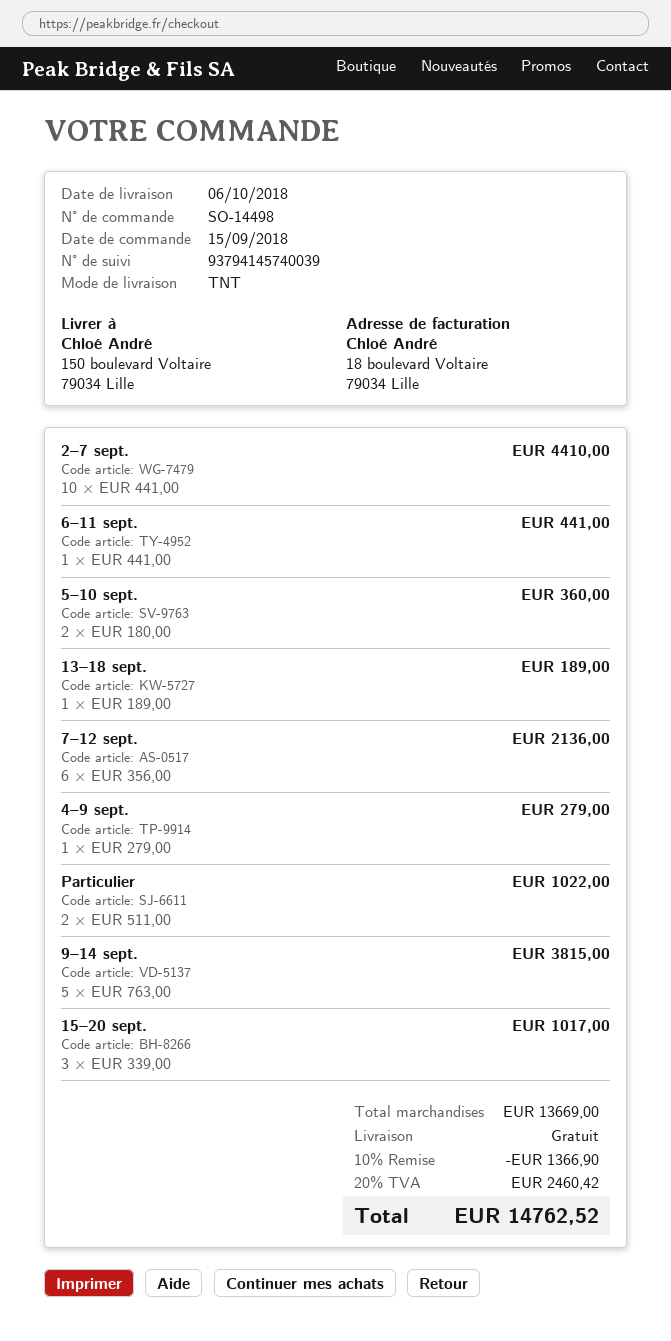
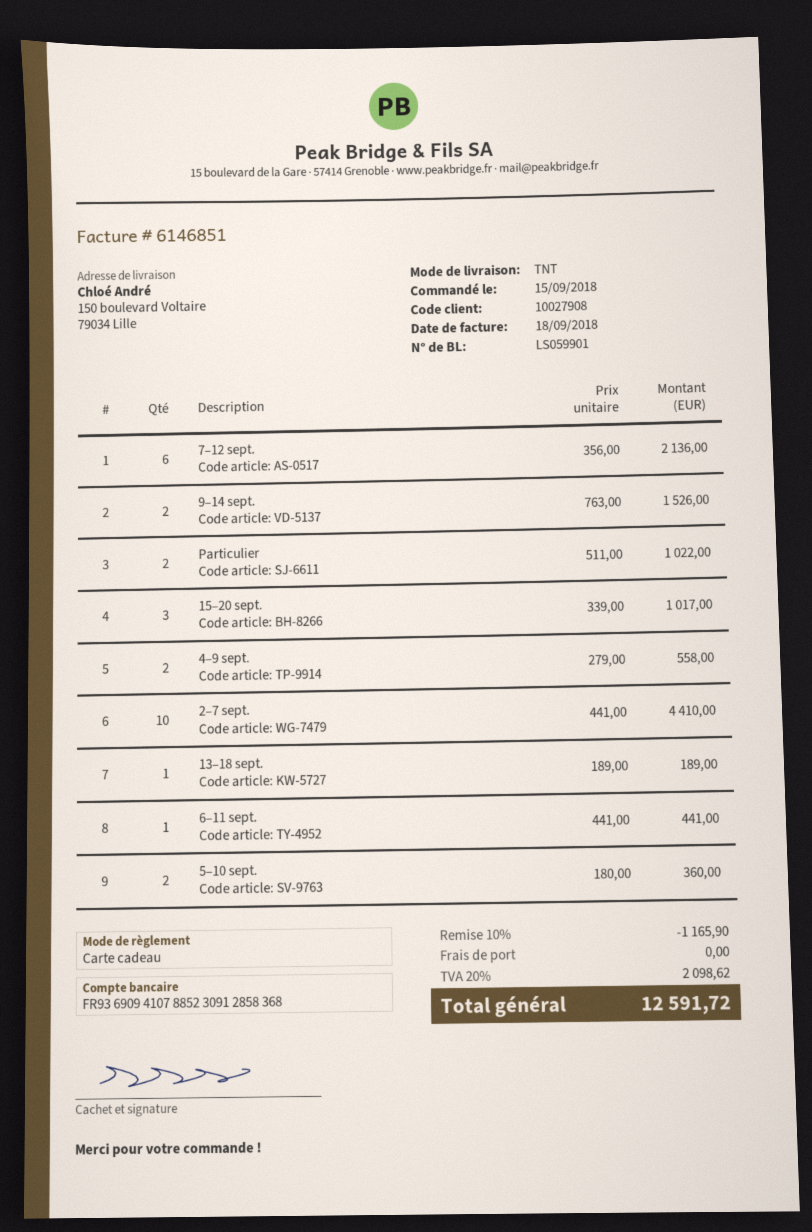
4–9 sept.: 1 x 279.00 = 279.00 -> 2 x 279.00 = 558.00
9–14 sept.: 5 x 763.00 = 3815.00 -> 2 x 763.00 = 1526.00
discount: 10% = 1366.90 -> 10% = 1165.90
tax: 20% = 2460.42 -> 20% = 2098.62
total: 14762.52 -> 12591.72

